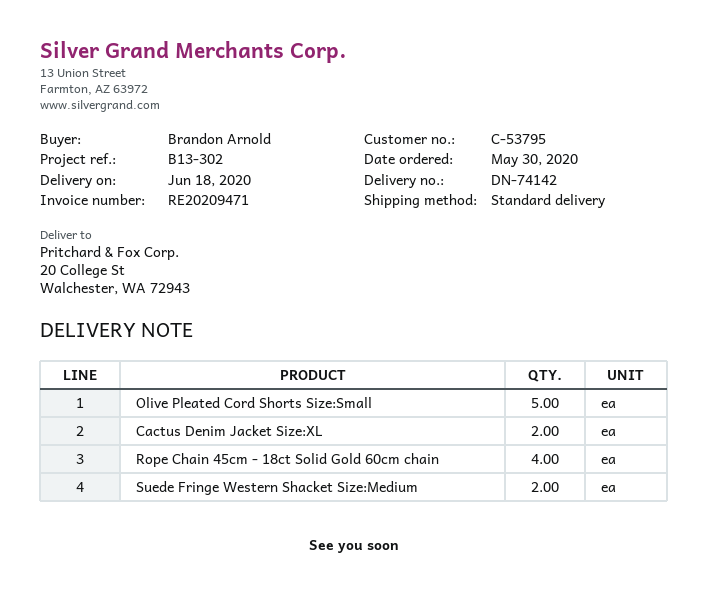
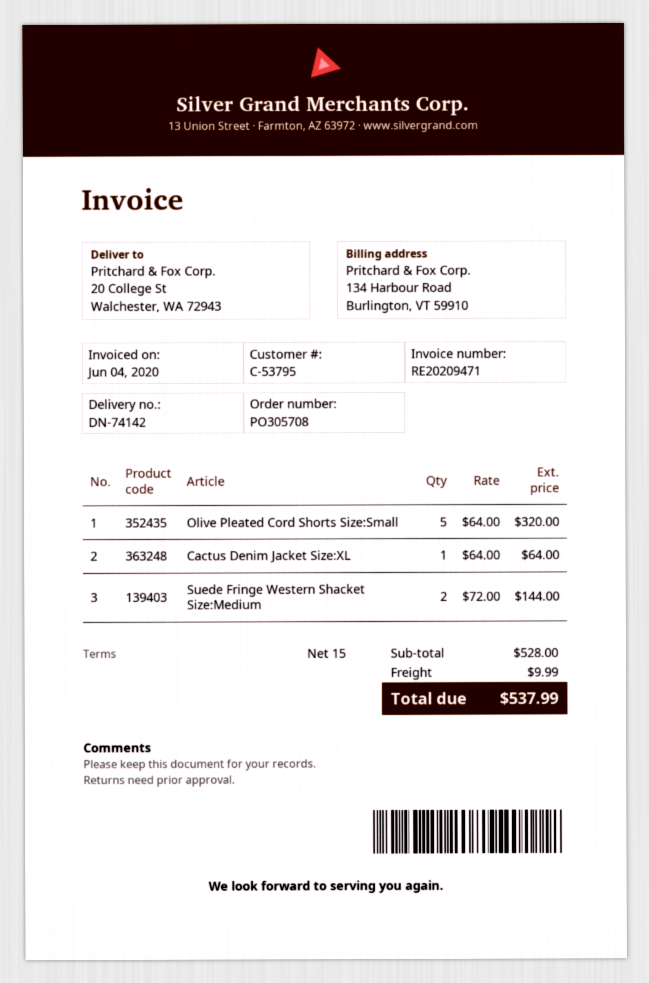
Cactus Denim Jacket Size:XL: 2 -> 1
Rope Chain 45cm - 18ct Solid Gold 60cm chain: 4 -> none

